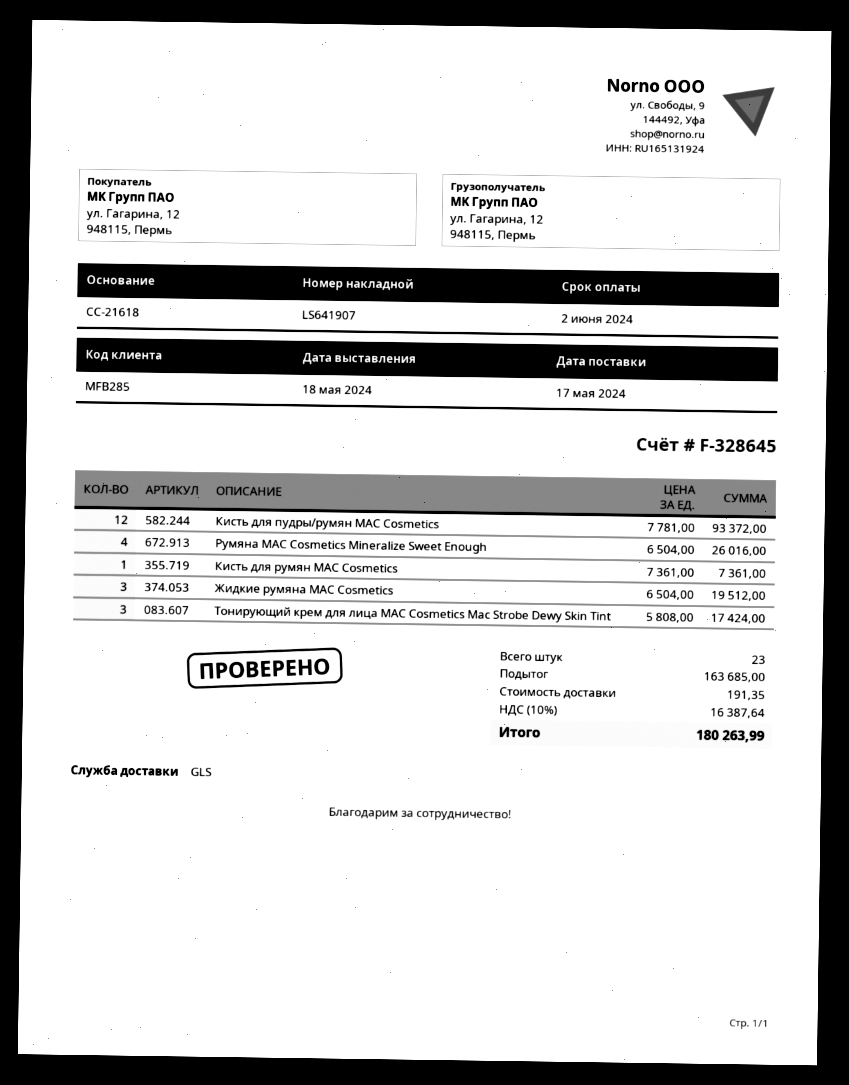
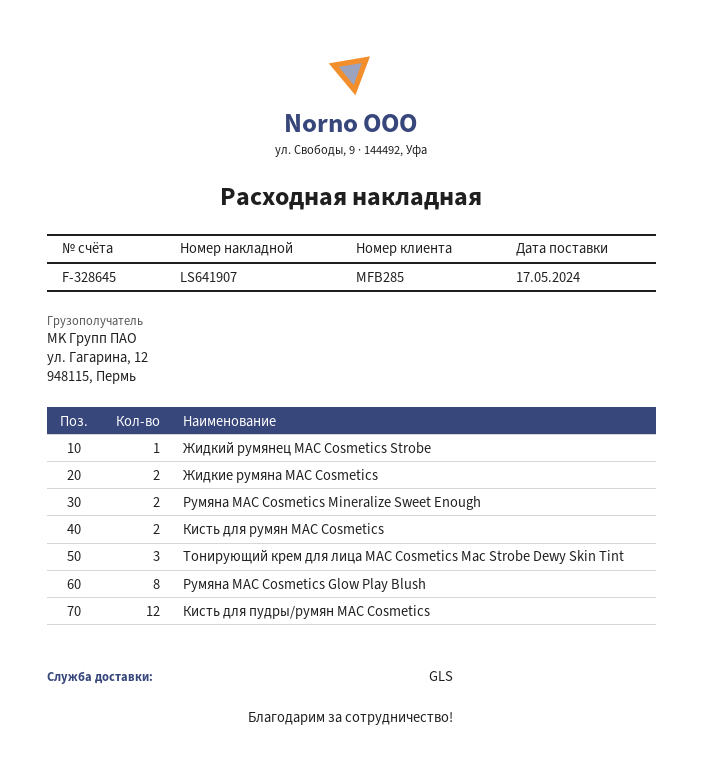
Румяна MAC Cosmetics Mineralize Sweet Enough: 4 -> 2
Кисть для румян MAC Cosmetics: 1 -> 2
Жидкие румяна MAC Cosmetics: 3 -> 2
Жидкий румянец MAC Cosmetics Strobe: none -> 1
Румяна MAC Cosmetics Glow Play Blush: none -> 8

